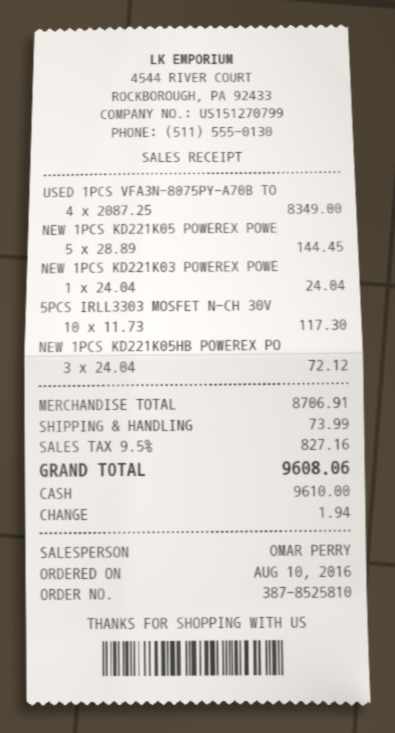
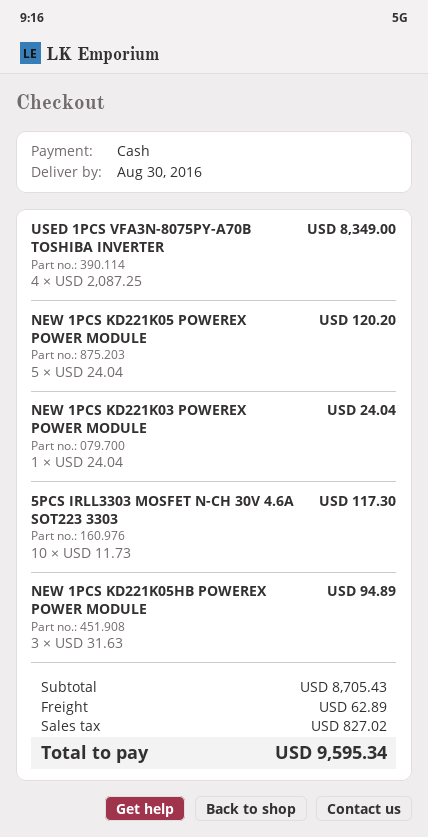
NEW 1PCS KD221K05 POWEREX POWE: 5 x 28.89 = 144.45 -> 5 x 24.04 = 120.20
NEW 1PCS KD221K05HB POWEREX PO: 3 x 24.04 = 72.12 -> 3 x 31.63 = 94.89
subtotal: 8706.91 -> 8705.43
shipping: 73.99 -> 62.89
tax: 827.16 -> 827.02
total: 9608.06 -> 9595.34

